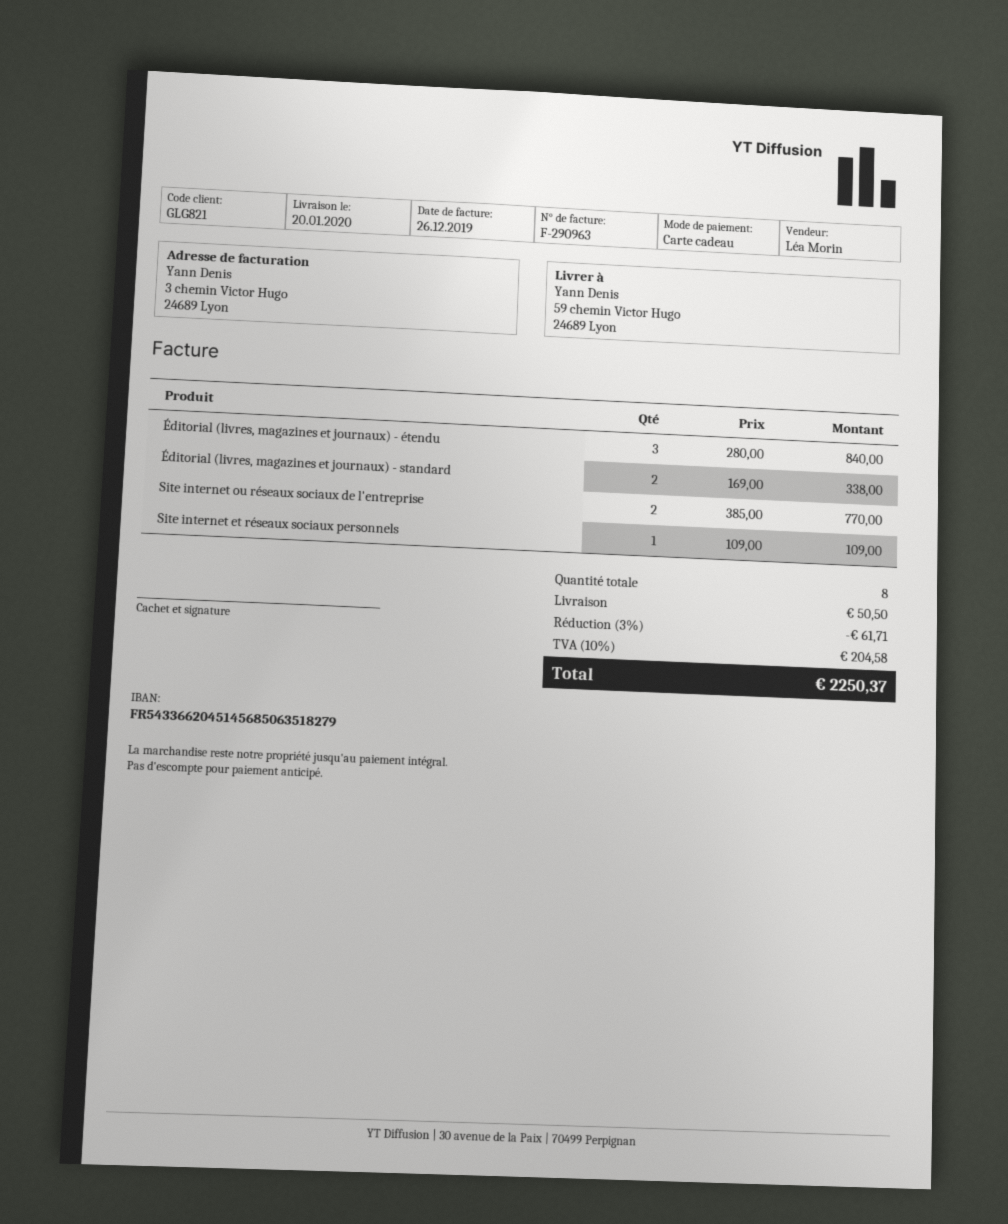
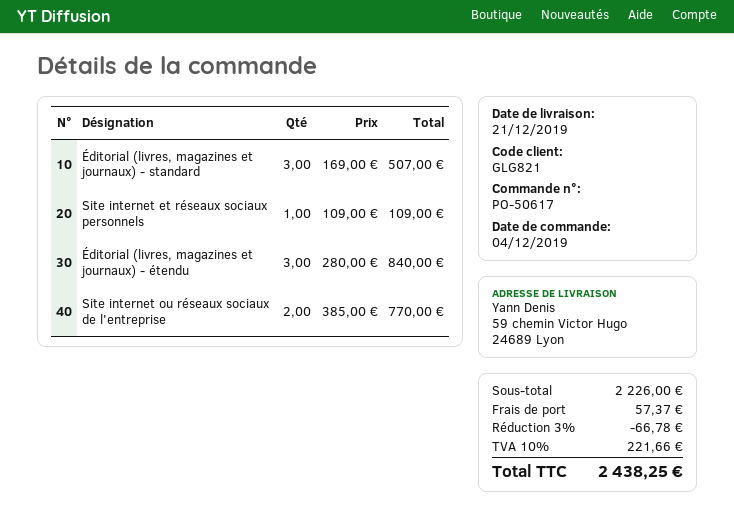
delivery date: 2020-01-20 -> 2019-12-21
Éditorial (livres, magazines et journaux) - standard: 2 x 169.00 = 338.00 -> 3 x 169.00 = 507.00
discount: 3% = 61.71 -> 3% = 66.78
shipping: 50.50 -> 57.37
tax: 10% = 204.58 -> 10% = 221.66
total: 2250.37 -> 2438.25

